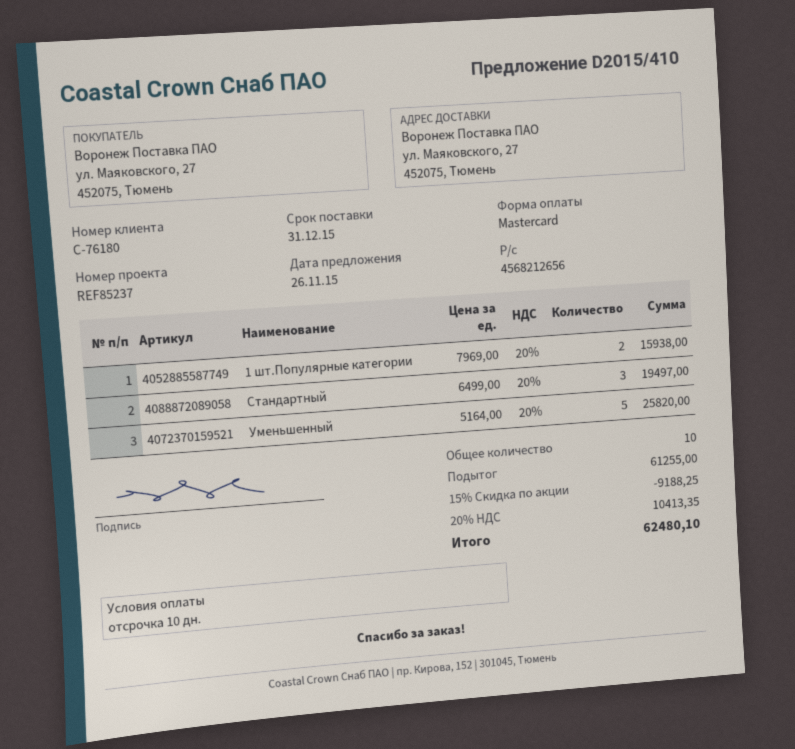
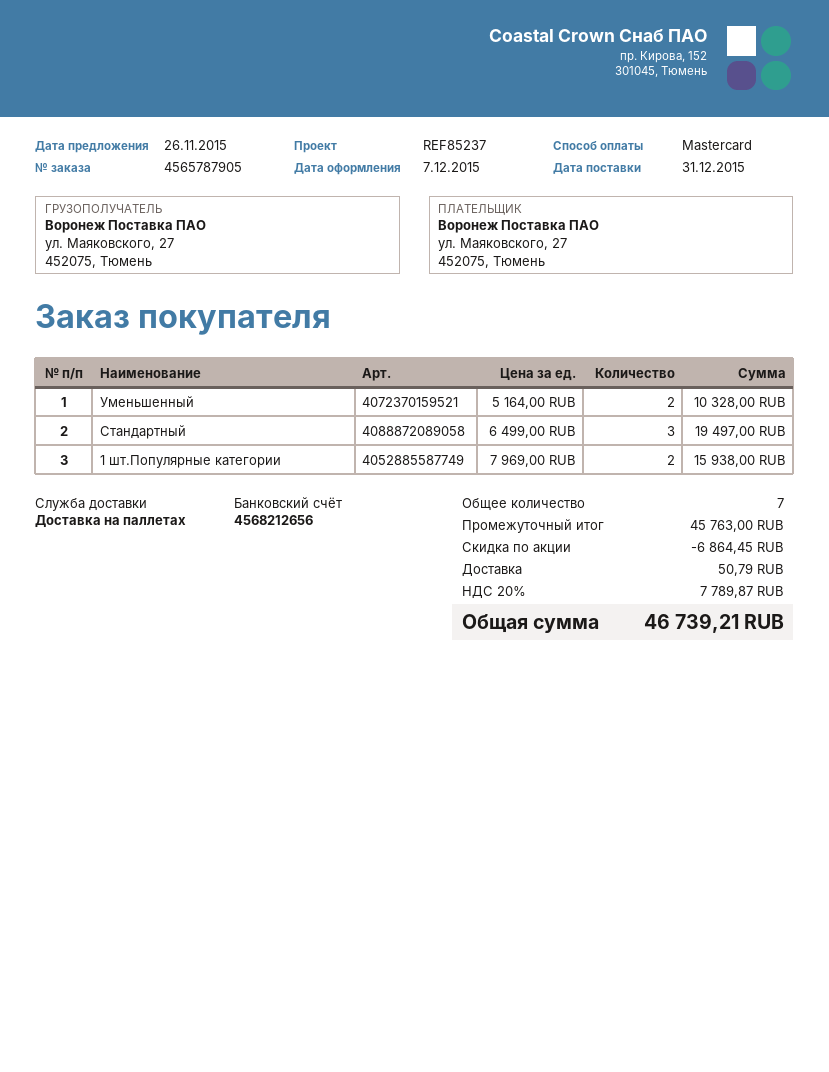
Уменьшенный: 5 x 5164.00 = 25820.00 -> 2 x 5164.00 = 10328.00
total quantity: 10 -> 7
subtotal: 61255.00 -> 45763.00
discount: 9188.25 -> 6864.45
shipping: none -> 50.79
tax: 20% = 10413.35 -> 20% = 7789.87
total: 62480.10 -> 46739.21

